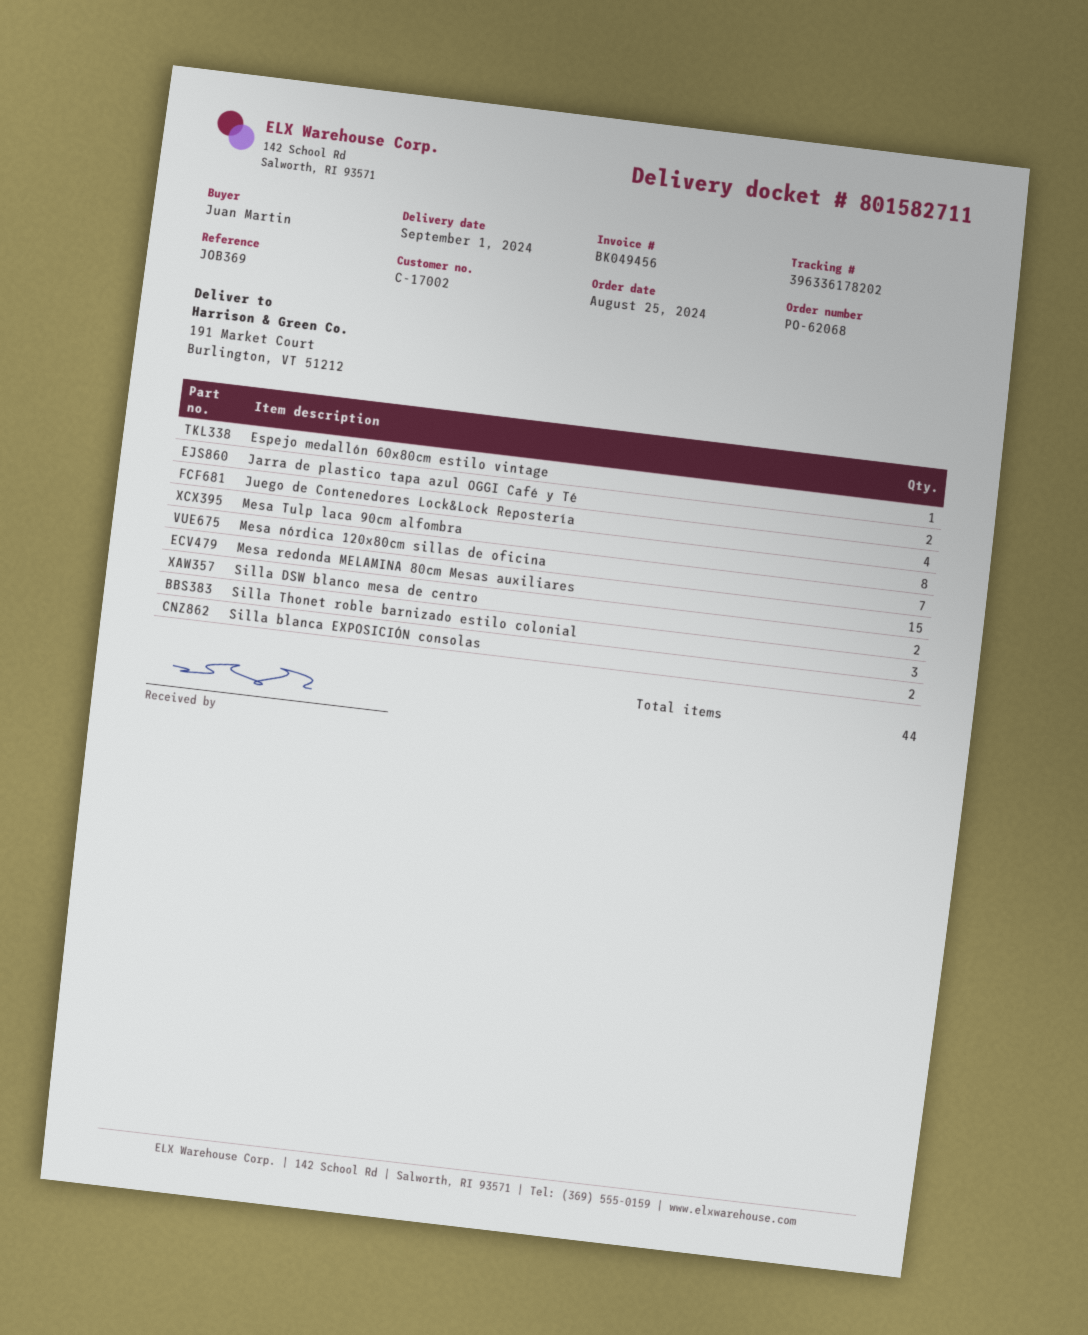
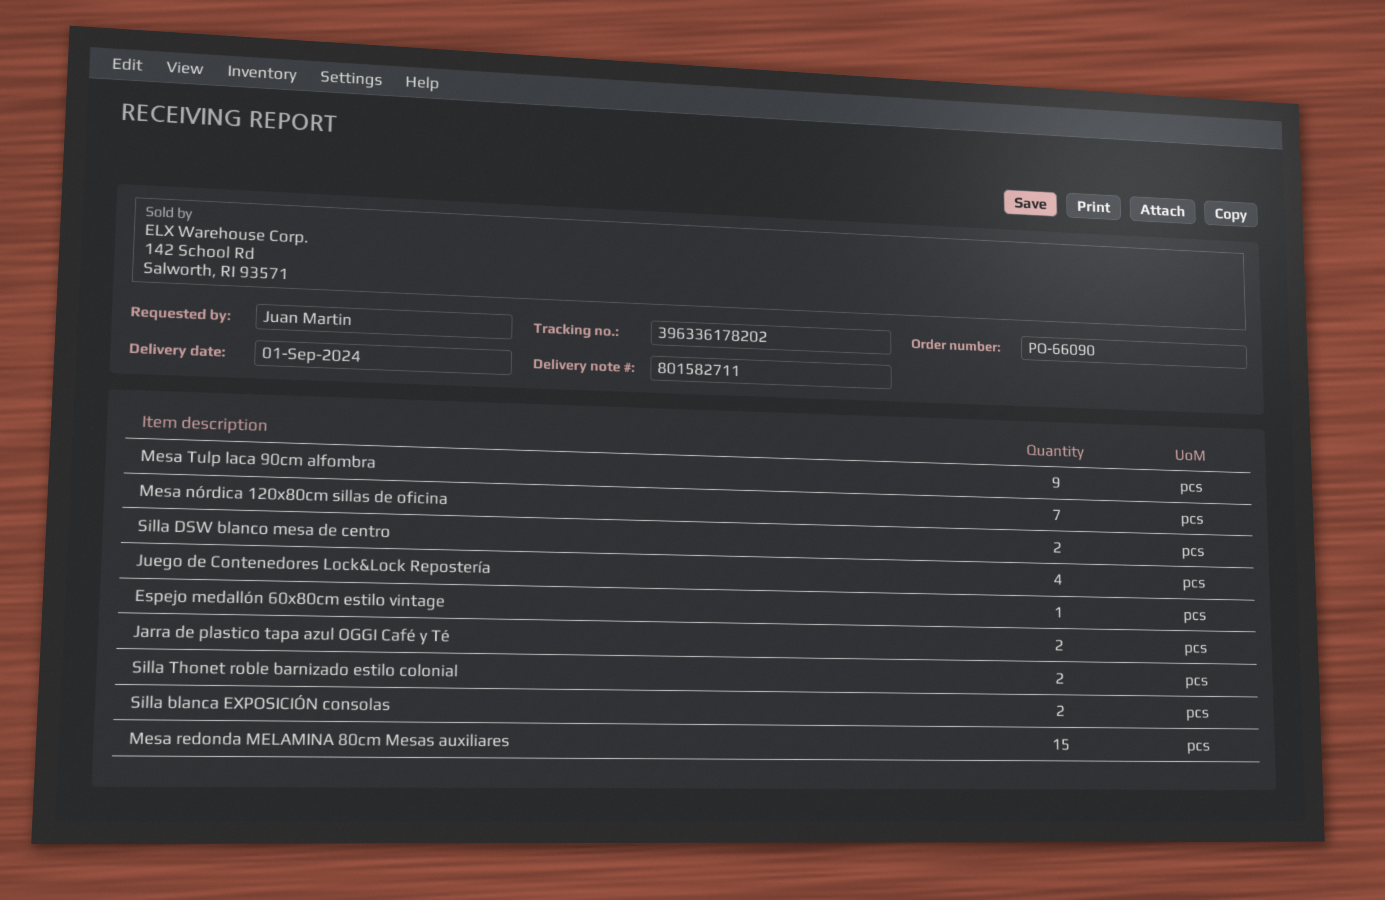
order number: PO-62068 -> PO-66090
Mesa Tulp laca 90cm alfombra: 8 -> 9
Silla Thonet roble barnizado estilo colonial: 3 -> 2

